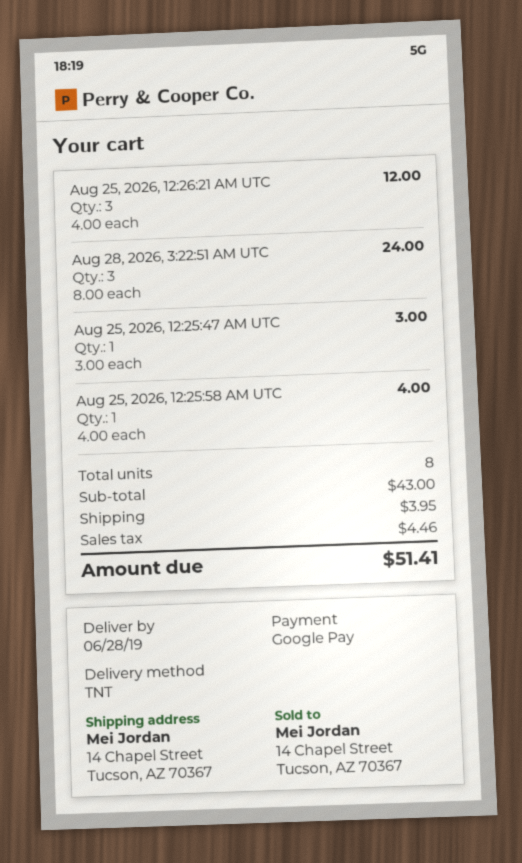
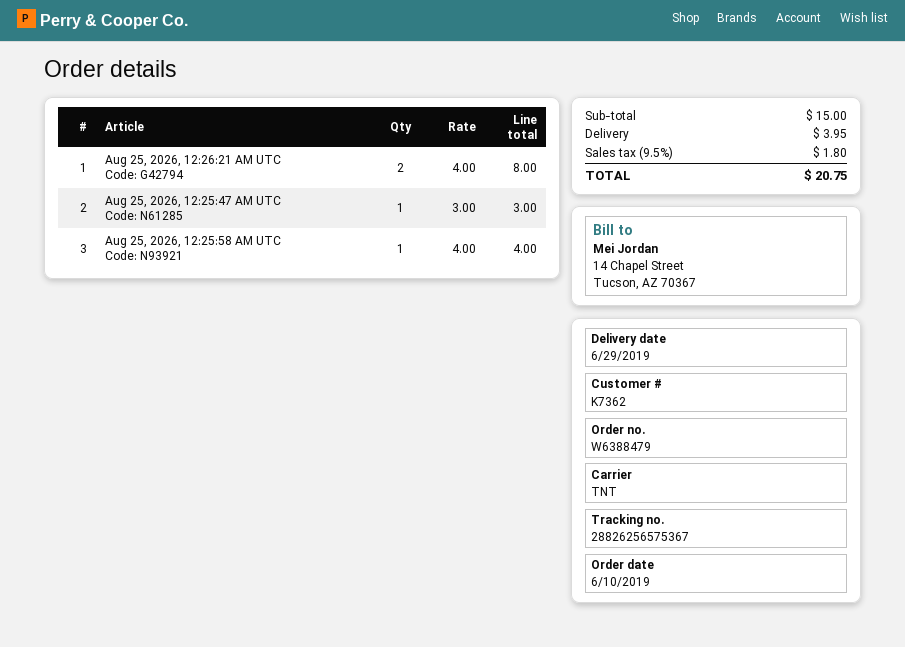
delivery date: 2019-06-28 -> 2019-06-29
Aug 25, 2026, 12:26:21 AM UTC: 3 x 4.00 = 12.00 -> 2 x 4.00 = 8.00
Aug 28, 2026, 3:22:51 AM UTC: 3 x 8.00 = 24.00 -> none
subtotal: 43.00 -> 15.00
tax: 4.46 -> 1.80
total: 51.41 -> 20.75

